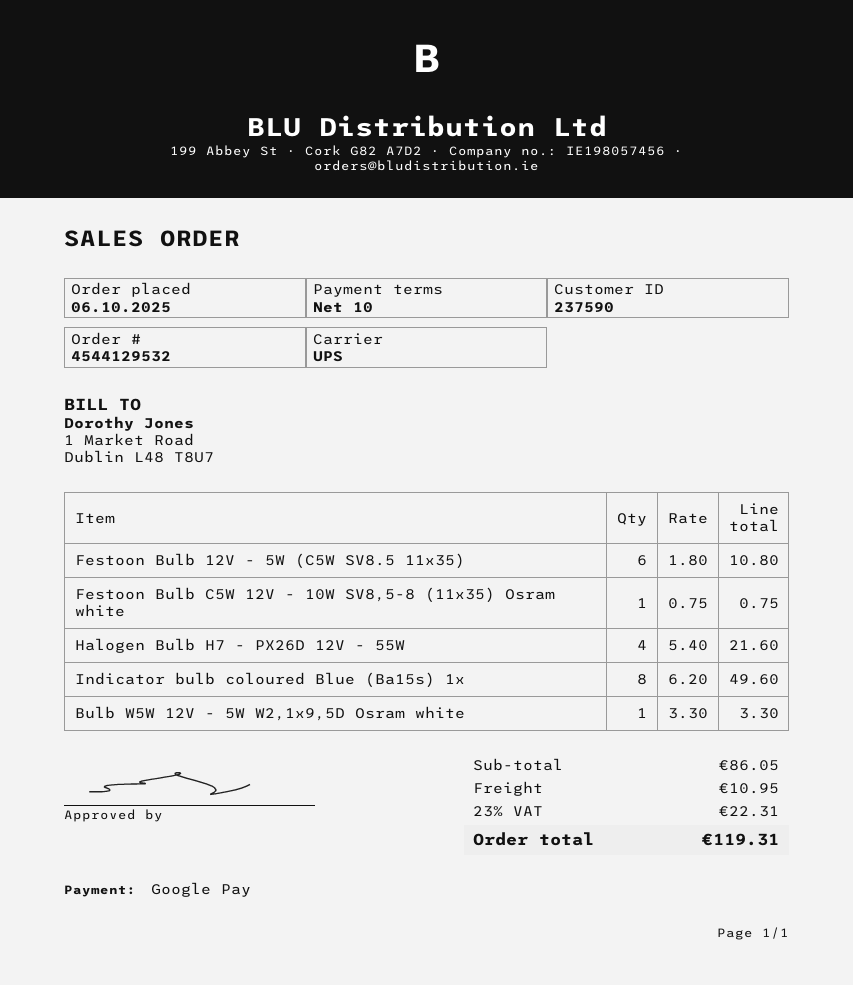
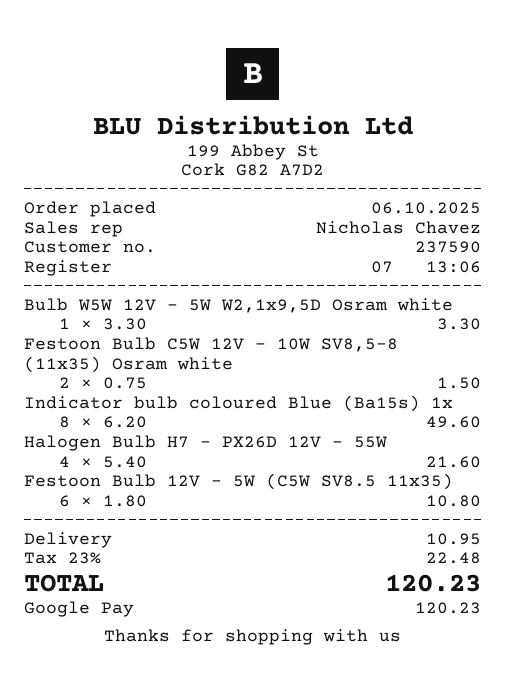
Festoon Bulb C5W 12V - 10W SV8,5-8 (11x35) Osram white: 1 x 0.75 = 0.75 -> 2 x 0.75 = 1.50
tax: 23% = 22.31 -> 23% = 22.48
total: 119.31 -> 120.23

